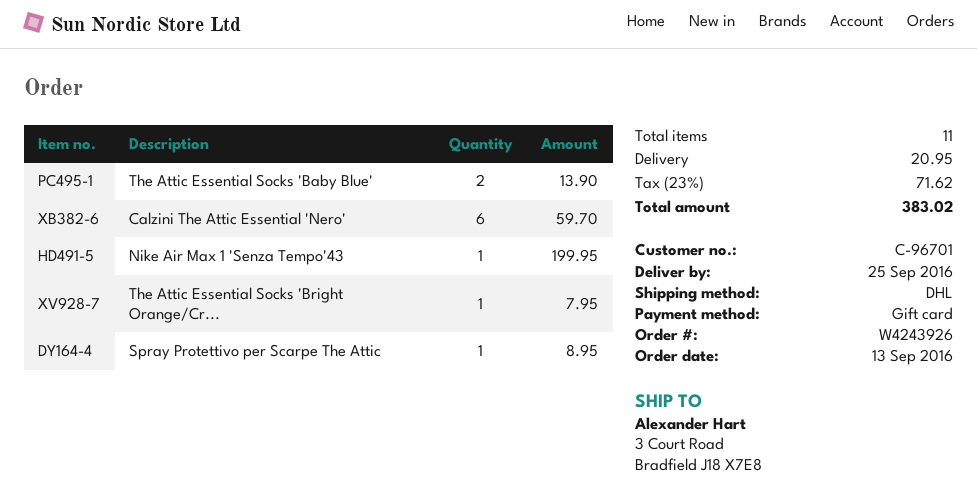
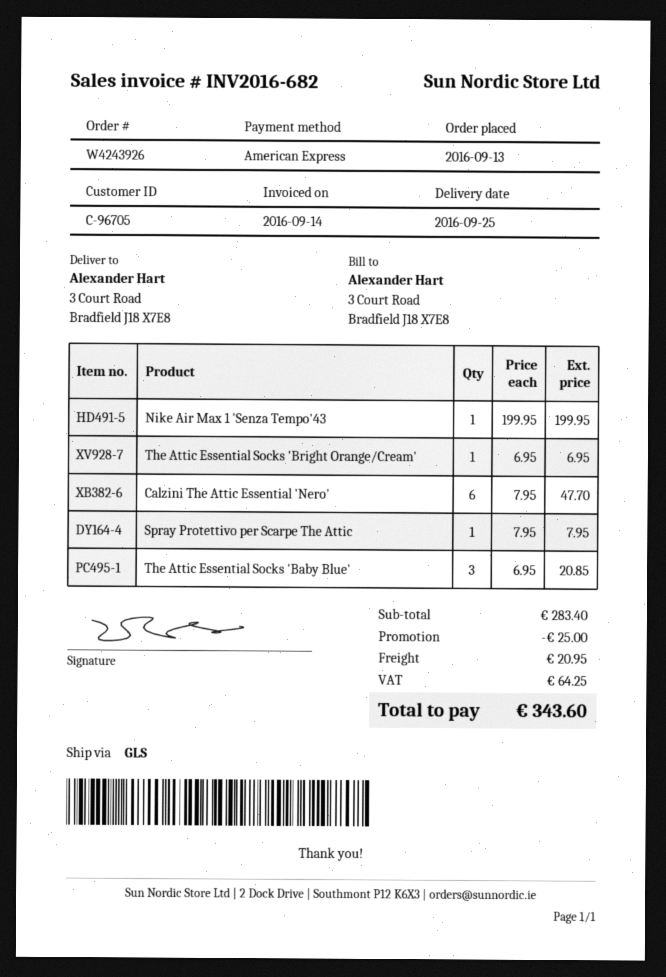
customer number: C-96701 -> C-96705
payment method: gift card -> American Express
shipping method: DHL -> GLS
The Attic Essential Socks 'Baby Blue': 2 for 13.90 -> 3 for 20.85
Calzini The Attic Essential 'Nero': 6 for 59.70 -> 6 for 47.70
The Attic Essential Socks 'Bright Orange/Cr...: 1 for 7.95 -> 1 for 6.95
Spray Protettivo per Scarpe The Attic: 1 for 8.95 -> 1 for 7.95
discount: none -> 25.00
tax: 71.62 -> 64.25
total: 383.02 -> 343.60

